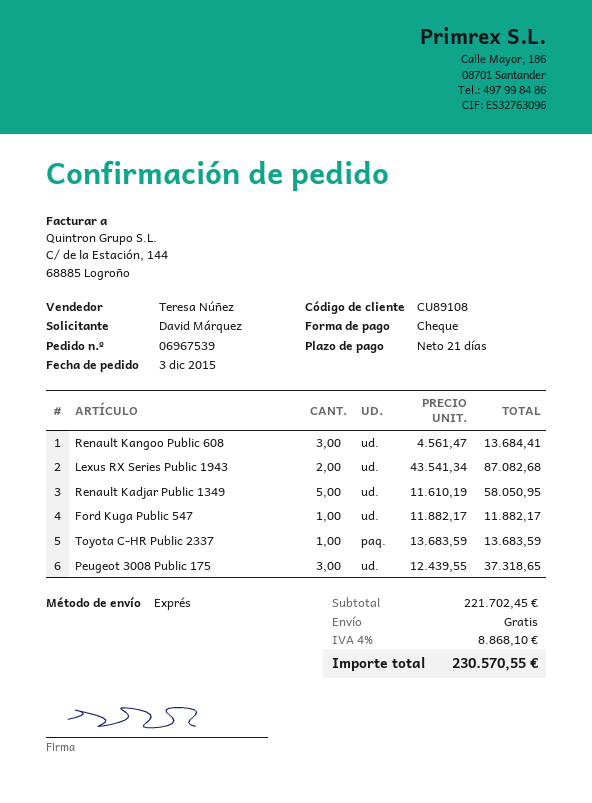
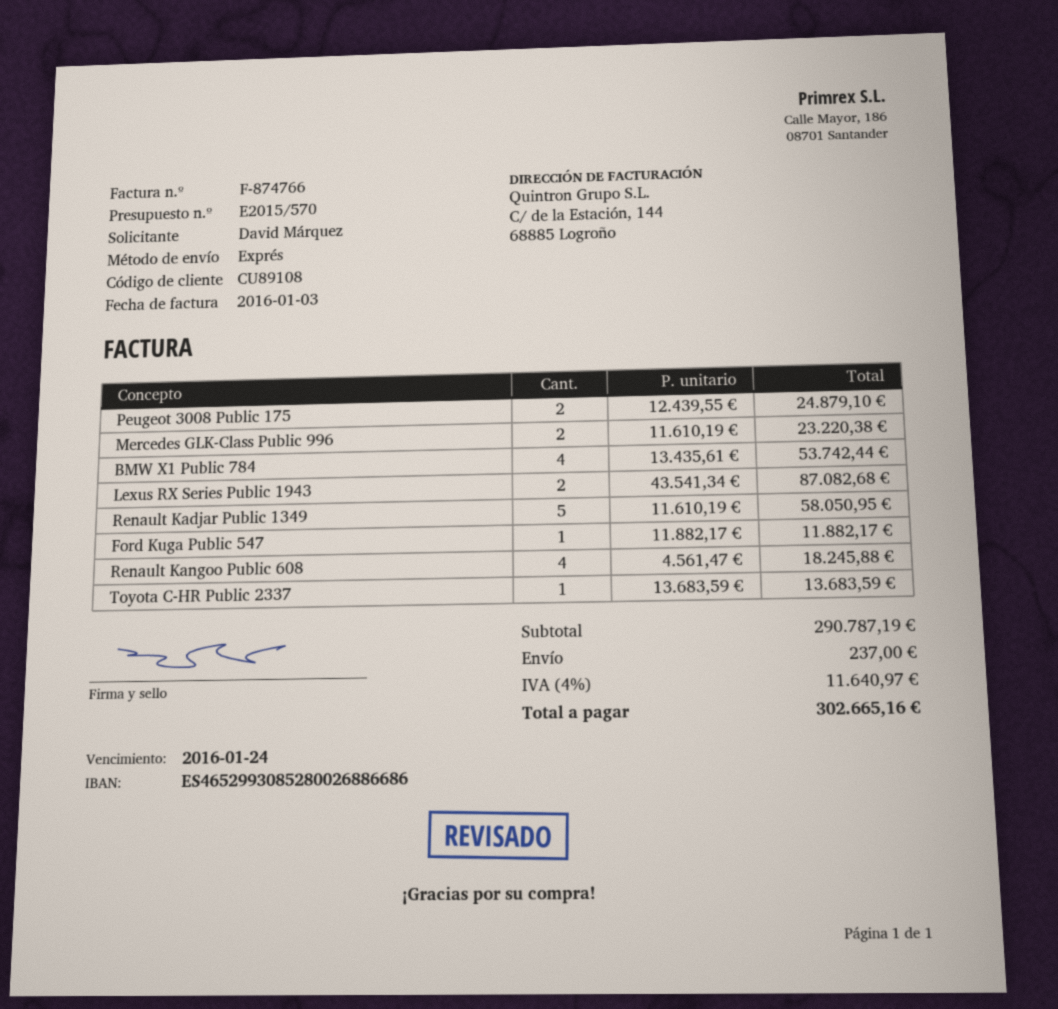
Renault Kangoo Public 608: 3 x 4561.47 = 13684.41 -> 4 x 4561.47 = 18245.88
Peugeot 3008 Public 175: 3 x 12439.55 = 37318.65 -> 2 x 12439.55 = 24879.10
Mercedes GLK-Class Public 996: none -> 2 x 11610.19 = 23220.38
BMW X1 Public 784: none -> 4 x 13435.61 = 53742.44
subtotal: 221702.45 -> 290787.19
shipping: 0.00 -> 237.00
tax: 4% = 8868.10 -> 4% = 11640.97
total: 230570.55 -> 302665.16

